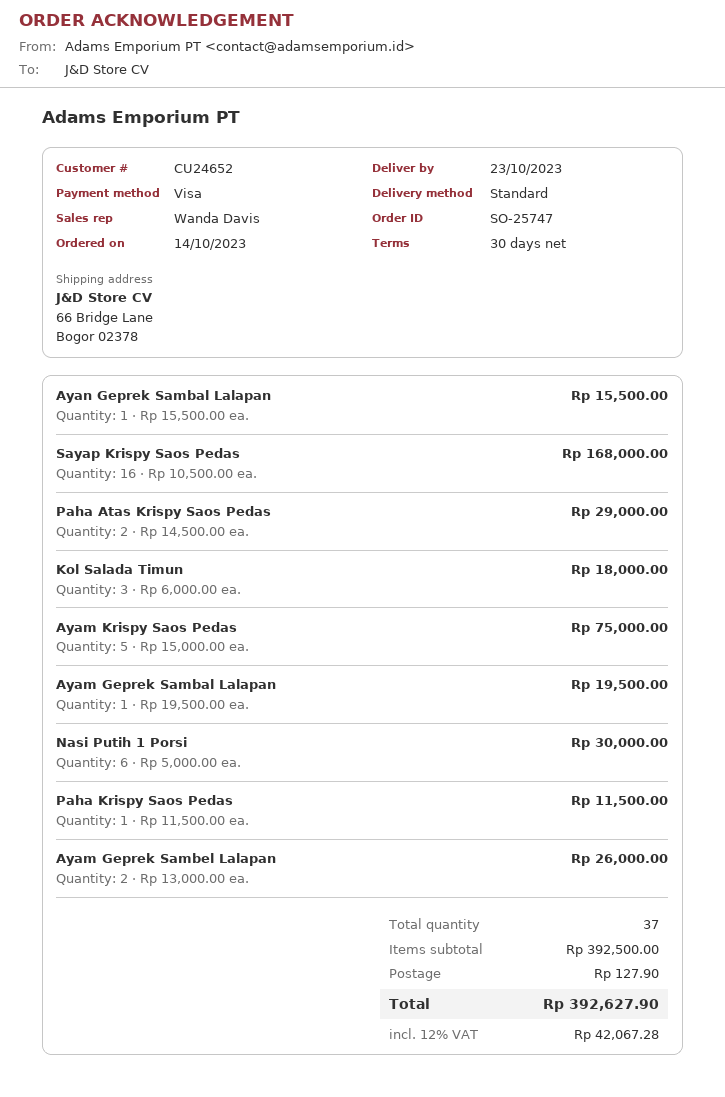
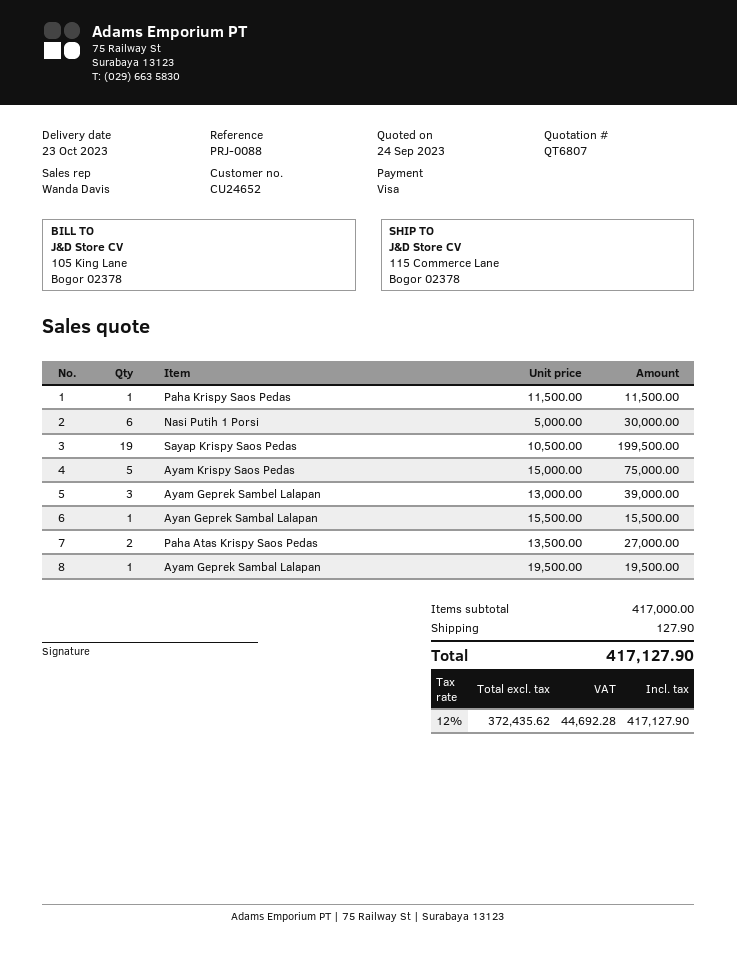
ship to: 66 Bridge Lane, Bogor 02378 -> 115 Commerce Lane, Bogor 02378
Sayap Krispy Saos Pedas: 16 x 10500.00 = 168000.00 -> 19 x 10500.00 = 199500.00
Paha Atas Krispy Saos Pedas: 2 x 14500.00 = 29000.00 -> 2 x 13500.00 = 27000.00
Kol Salada Timun: 3 x 6000.00 = 18000.00 -> none
Ayam Geprek Sambel Lalapan: 2 x 13000.00 = 26000.00 -> 3 x 13000.00 = 39000.00
subtotal: 392500.00 -> 417000.00
tax: 12% = 42067.28 -> 12% = 44692.28
total: 392627.90 -> 417127.90

